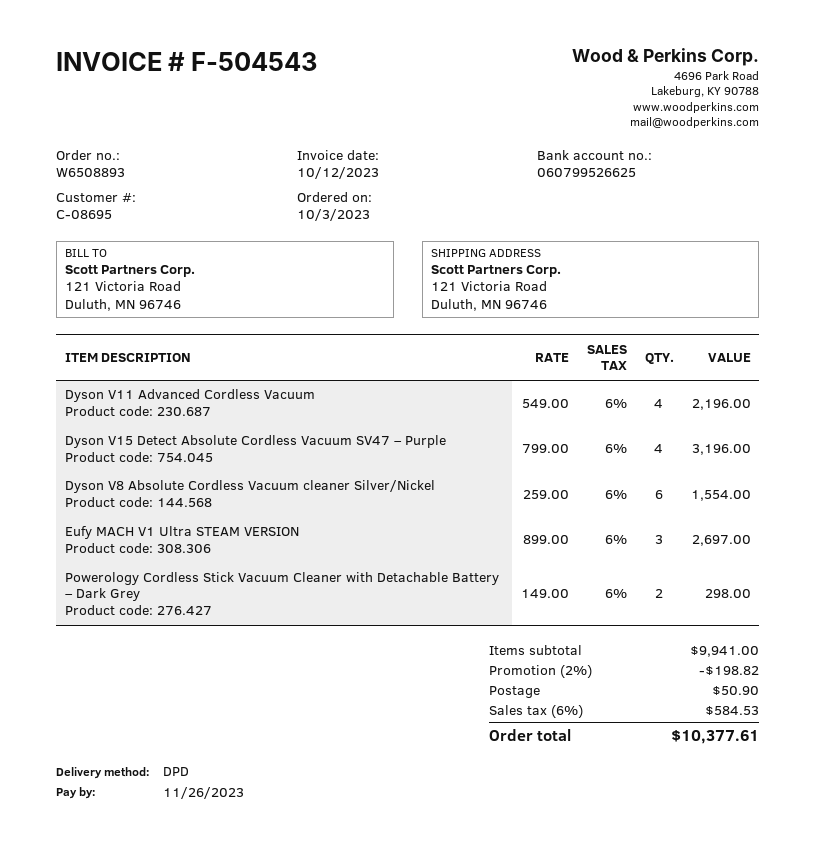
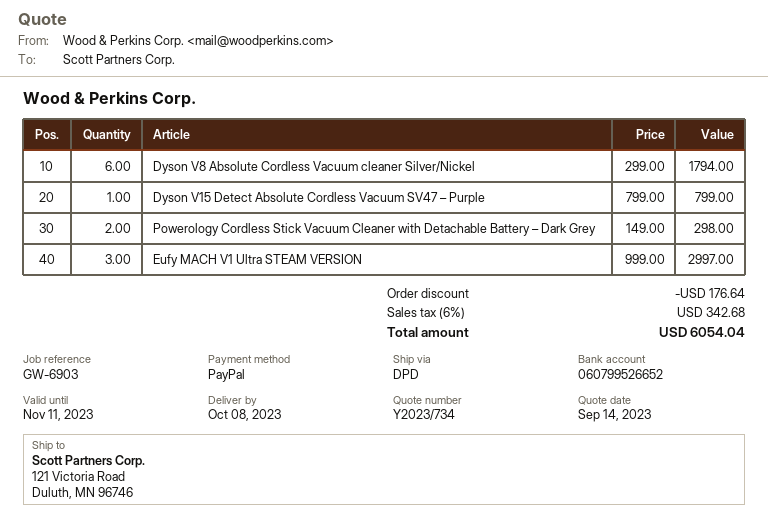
bank account: 060799526625 -> 060799526652
Dyson V11 Advanced Cordless Vacuum: 4 x 549.00 = 2196.00 -> none
Dyson V15 Detect Absolute Cordless Vacuum SV47 – Purple: 4 x 799.00 = 3196.00 -> 1 x 799.00 = 799.00
Dyson V8 Absolute Cordless Vacuum cleaner Silver/Nickel: 6 x 259.00 = 1554.00 -> 6 x 299.00 = 1794.00
Eufy MACH V1 Ultra STEAM VERSION: 3 x 899.00 = 2697.00 -> 3 x 999.00 = 2997.00
discount: 198.82 -> 176.64
shipping: 50.90 -> none
tax: 6% = 584.53 -> 6% = 342.68
total: 10377.61 -> 6054.04

